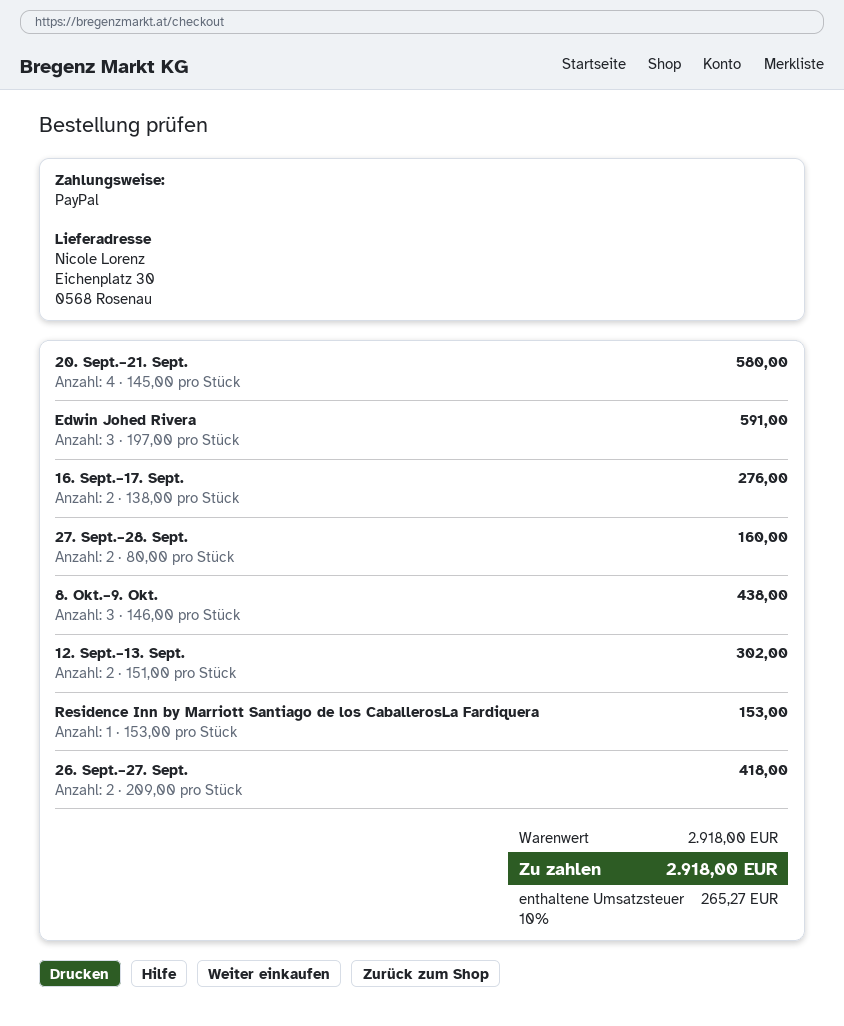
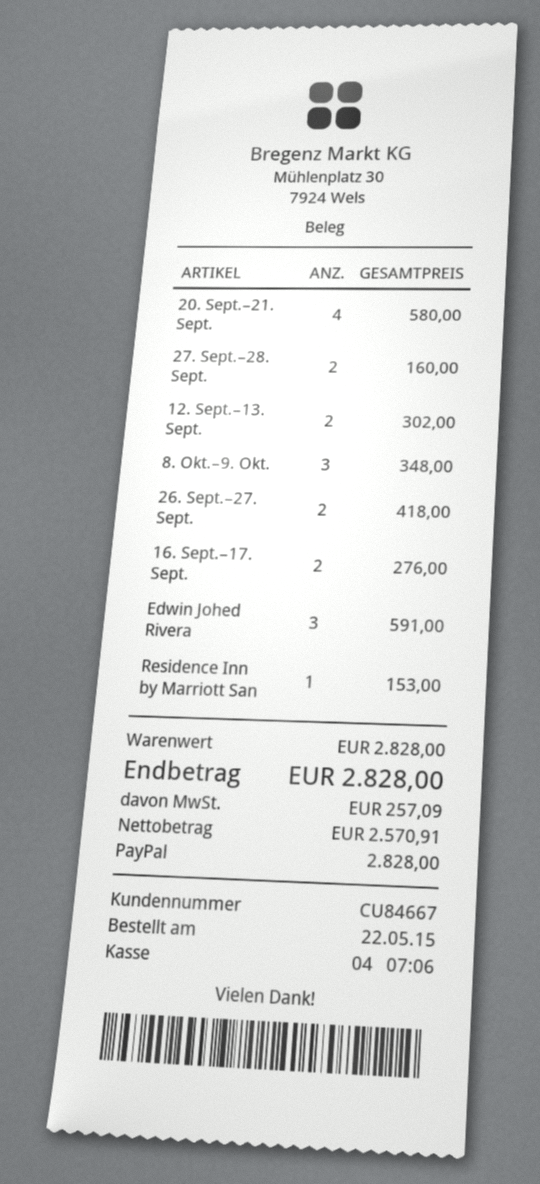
8. Okt.–9. Okt.: 3 for 438.00 -> 3 for 348.00
subtotal: 2918.00 -> 2828.00
tax: 265.27 -> 257.09
total: 2918.00 -> 2828.00

